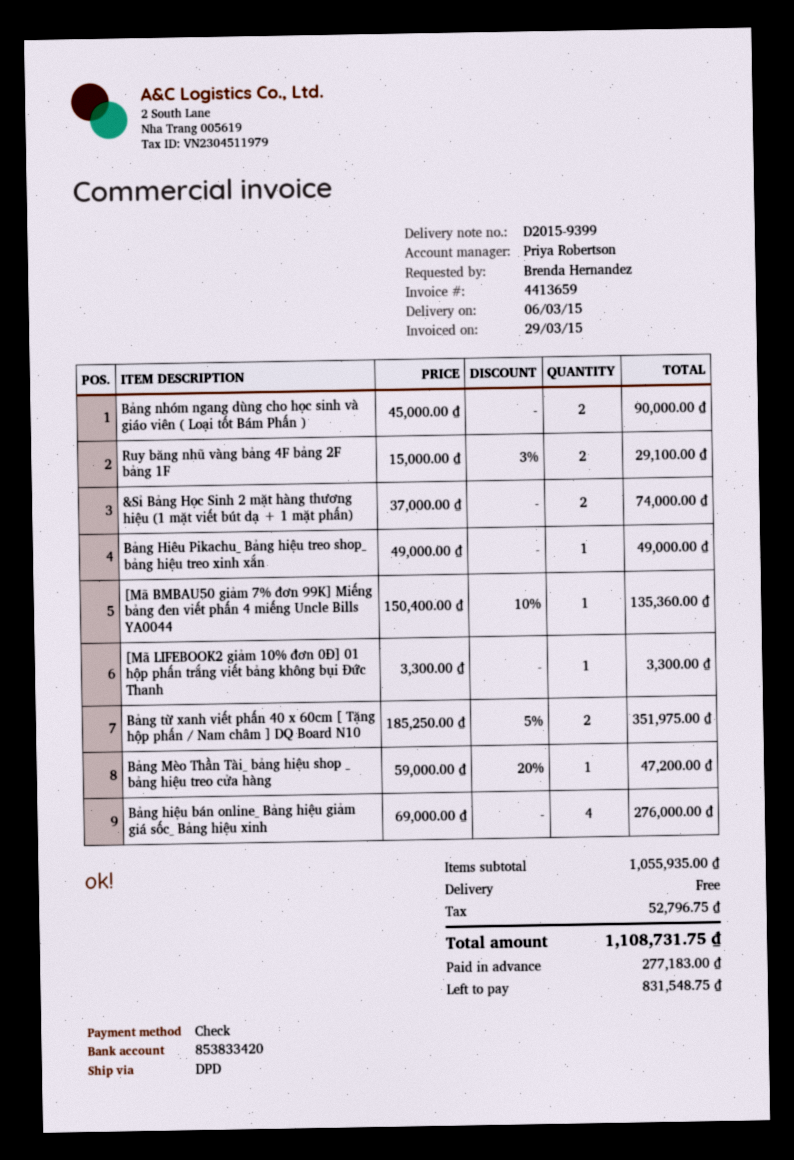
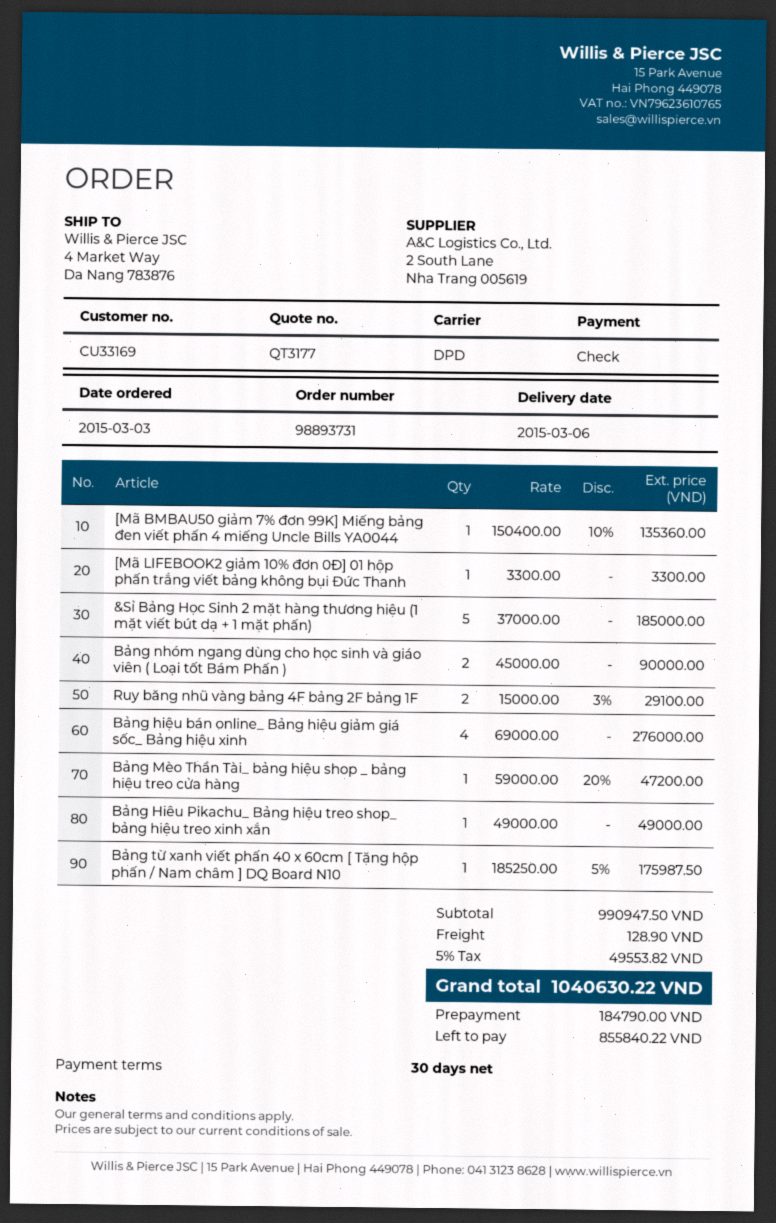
&Sỉ Bảng Học Sinh 2 mặt hàng thương hiệu (1 mặt viết bút dạ + 1 mặt phấn): 2 x 37000.00 = 74000.00 -> 5 x 37000.00 = 185000.00
Bảng từ xanh viết phấn 40 x 60cm [ Tặng hộp phấn / Nam châm ] DQ Board N10: 2 x 185250.00 - 5% = 351975.00 -> 1 x 185250.00 - 5% = 175987.50
subtotal: 1055935.00 -> 990947.50
shipping: 0.00 -> 128.90
tax: 52796.75 -> 49553.82
total: 1108731.75 -> 1040630.22
deposit: 277183.00 -> 184790.00
balance: 831548.75 -> 855840.22

